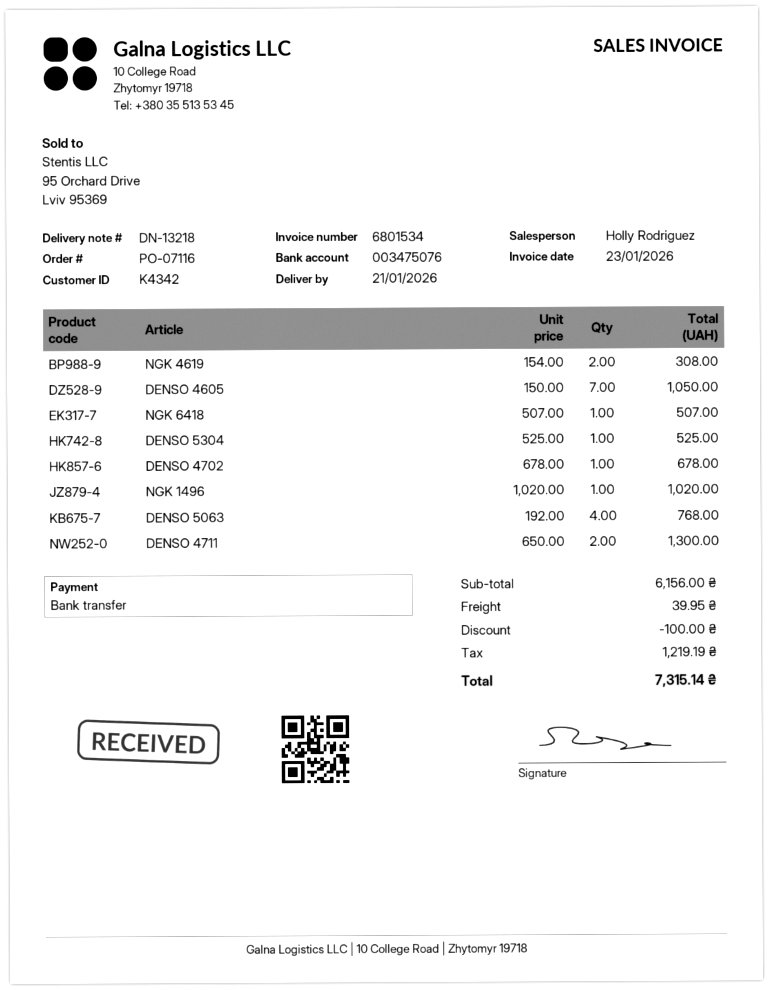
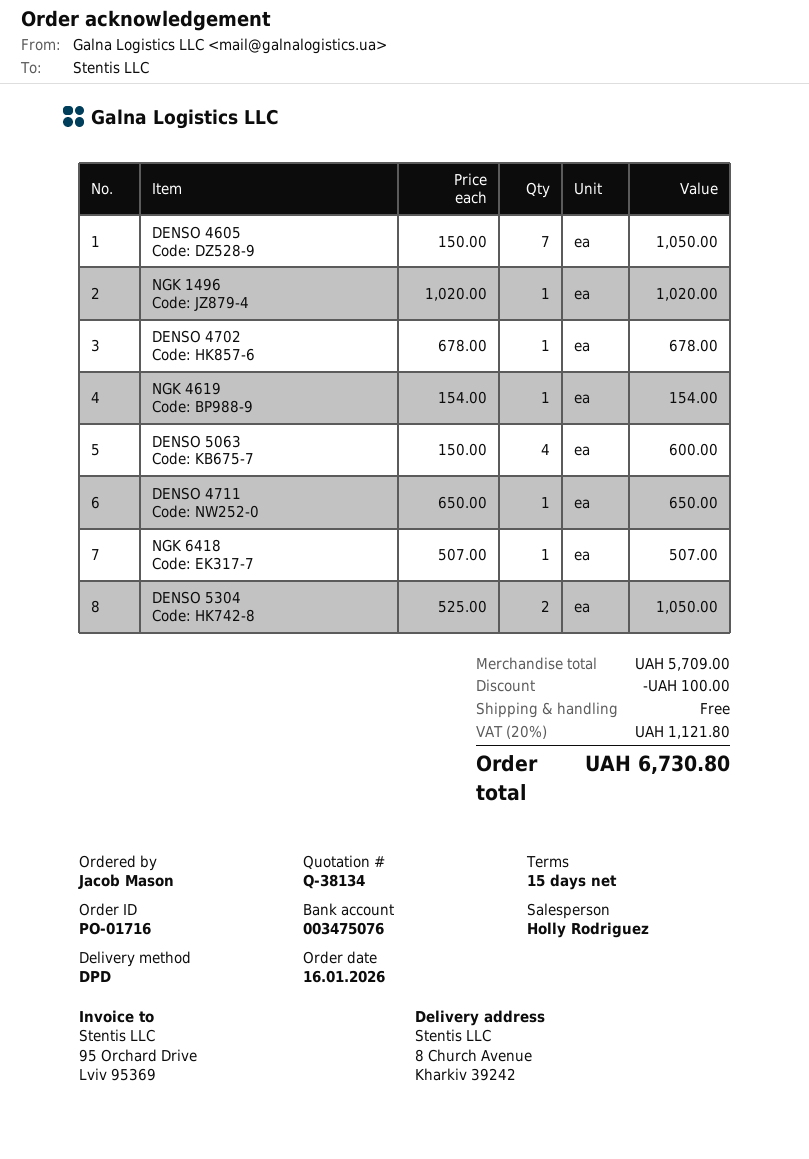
order number: PO-07116 -> PO-01716
NGK 4619: 2 x 154.00 = 308.00 -> 1 x 154.00 = 154.00
DENSO 5304: 1 x 525.00 = 525.00 -> 2 x 525.00 = 1050.00
DENSO 5063: 4 x 192.00 = 768.00 -> 4 x 150.00 = 600.00
DENSO 4711: 2 x 650.00 = 1300.00 -> 1 x 650.00 = 650.00
subtotal: 6156.00 -> 5709.00
shipping: 39.95 -> 0.00
tax: 1219.19 -> 1121.80
total: 7315.14 -> 6730.80

